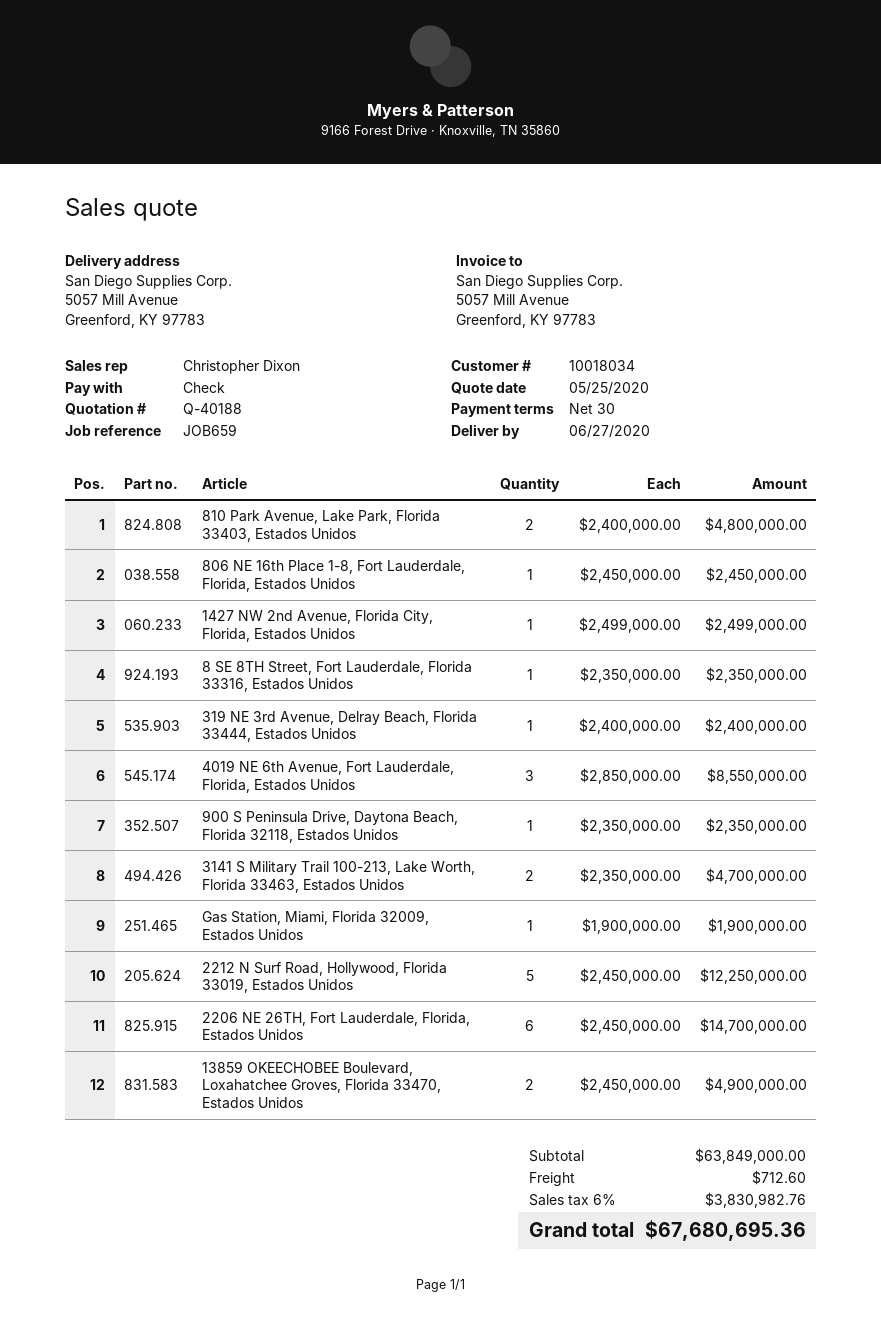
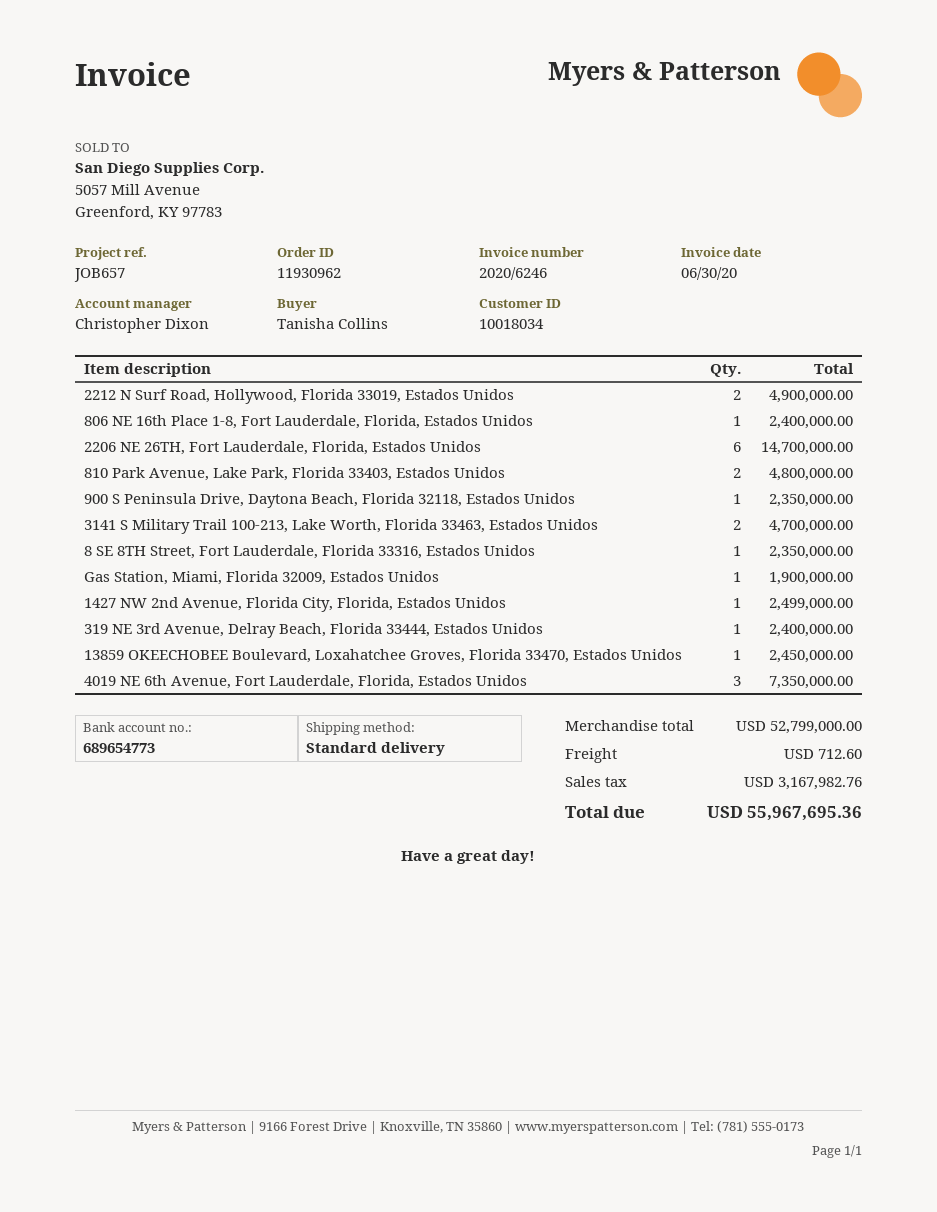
reference: JOB659 -> JOB657
806 NE 16th Place 1-8, Fort Lauderdale, Florida, Estados Unidos: 1 for 2450000.00 -> 1 for 2400000.00
4019 NE 6th Avenue, Fort Lauderdale, Florida, Estados Unidos: 3 for 8550000.00 -> 3 for 7350000.00
2212 N Surf Road, Hollywood, Florida 33019, Estados Unidos: 5 for 12250000.00 -> 2 for 4900000.00
13859 OKEECHOBEE Boulevard, Loxahatchee Groves, Florida 33470, Estados Unidos: 2 for 4900000.00 -> 1 for 2450000.00
subtotal: 63849000.00 -> 52799000.00
tax: 3830982.76 -> 3167982.76
total: 67680695.36 -> 55967695.36

